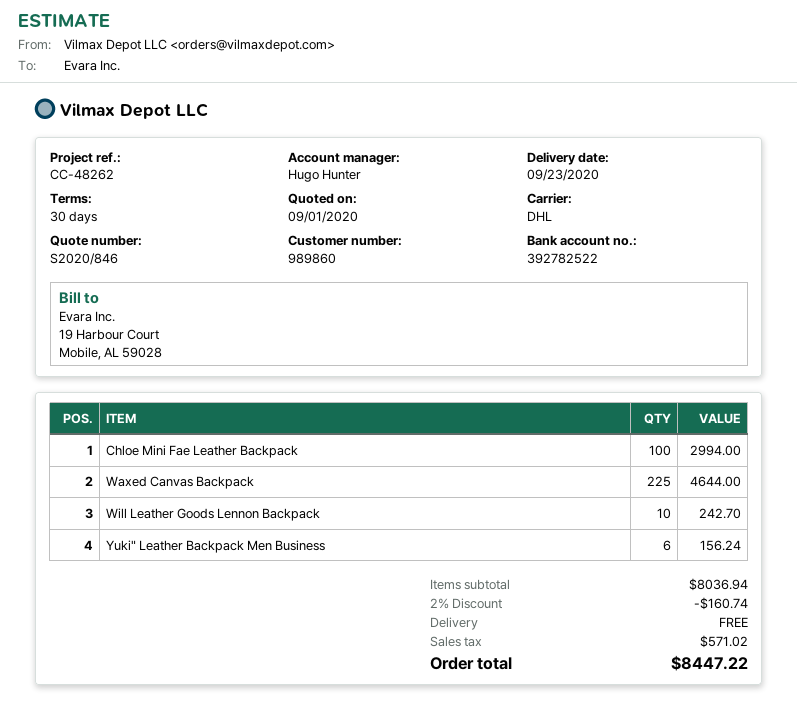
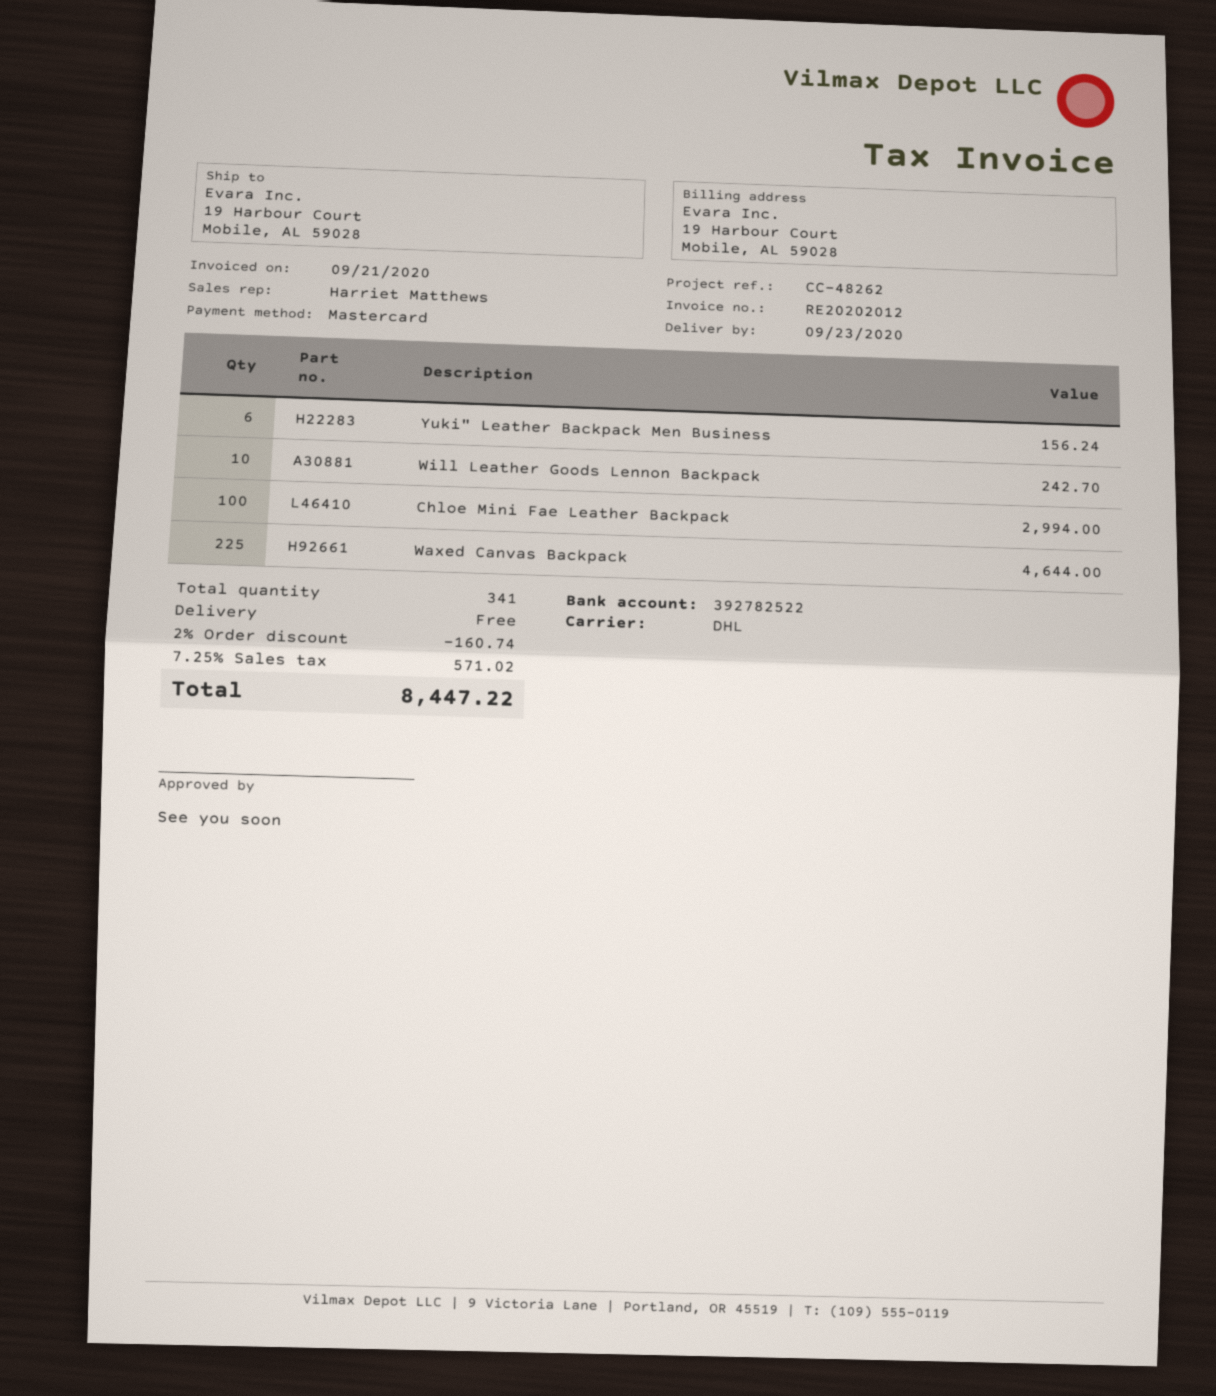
sales rep: Hugo Hunter -> Harriet Matthews

